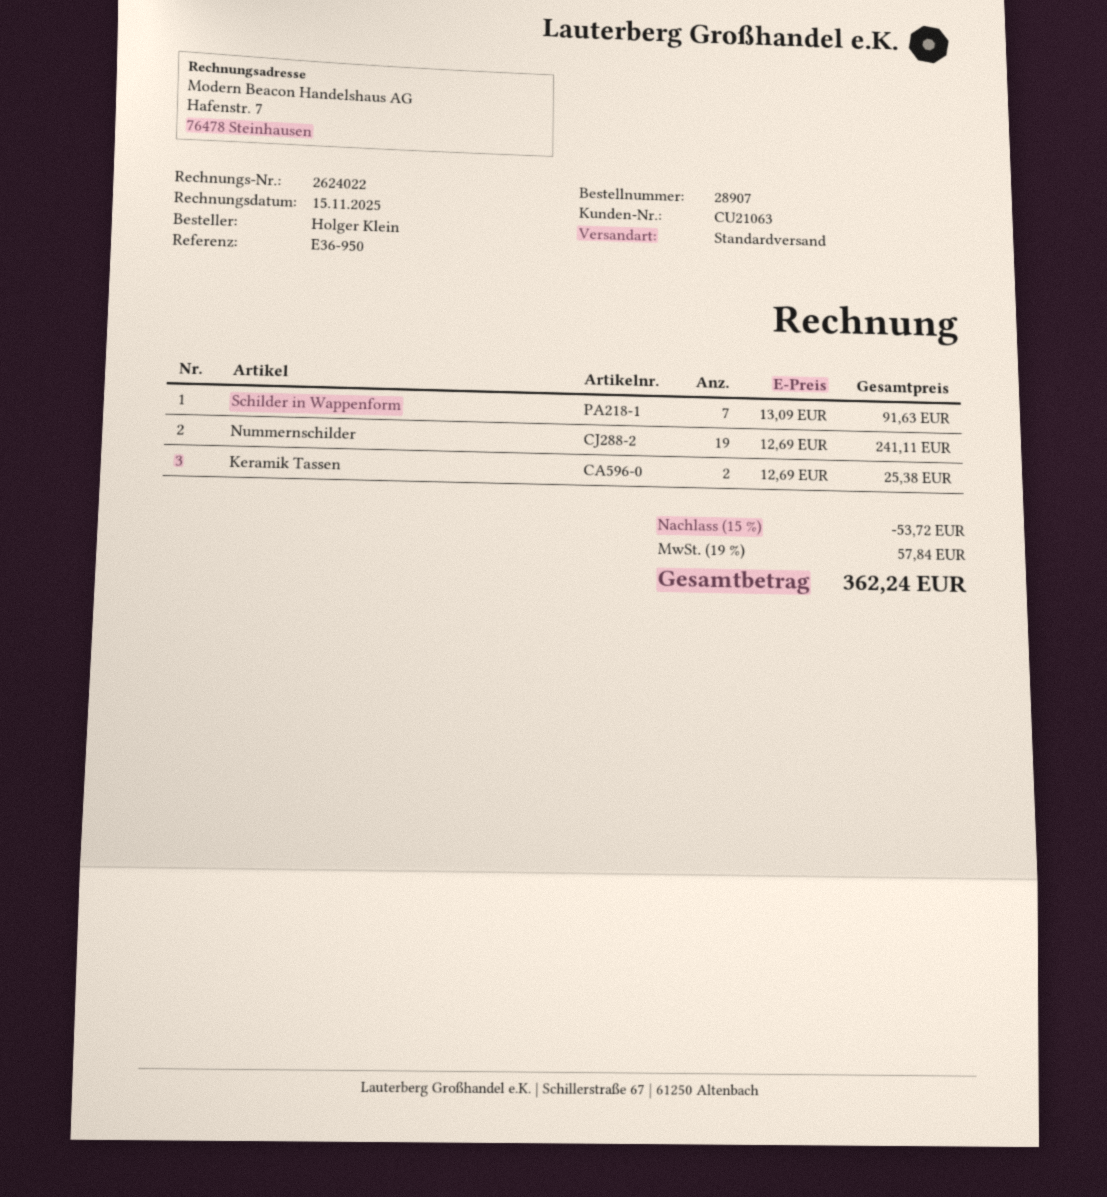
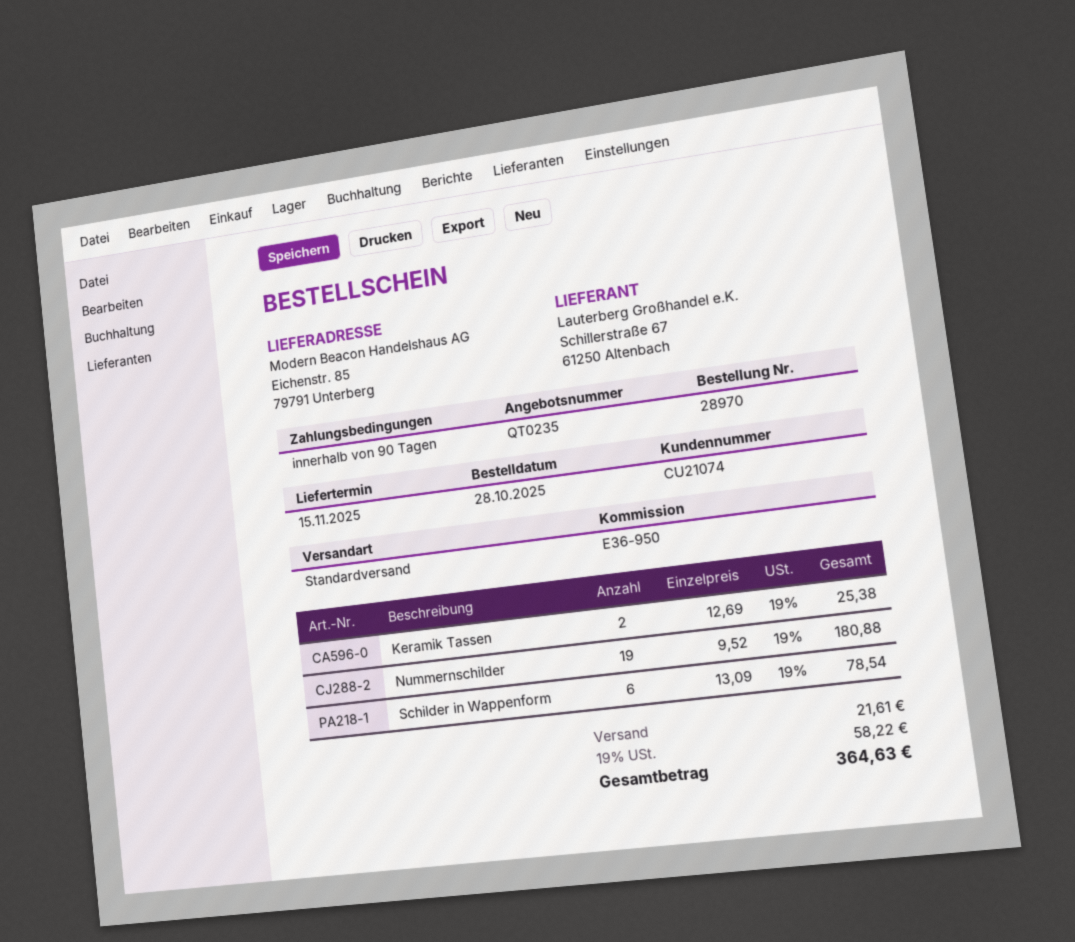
order number: 28907 -> 28970
customer number: CU21063 -> CU21074
Schilder in Wappenform: 7 x 13.09 = 91.63 -> 6 x 13.09 = 78.54
Nummernschilder: 19 x 12.69 = 241.11 -> 19 x 9.52 = 180.88
discount: 15% = 53.72 -> none
shipping: none -> 21.61
tax: 19% = 57.84 -> 19% = 58.22
total: 362.24 -> 364.63

